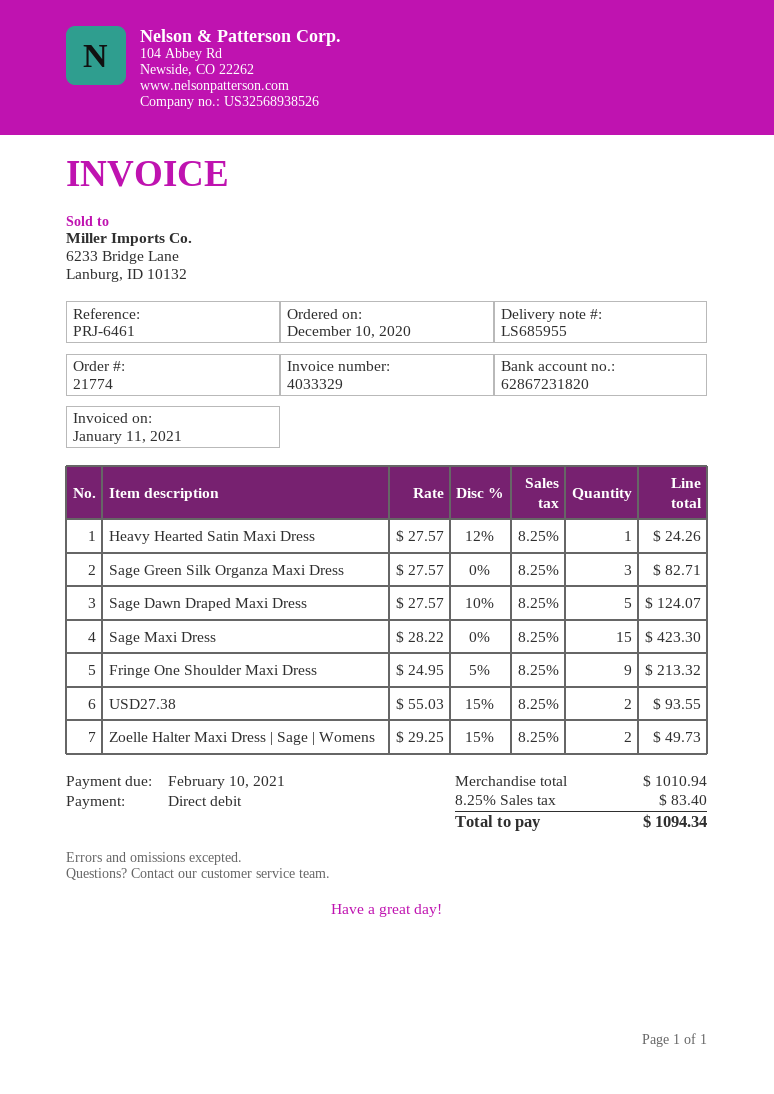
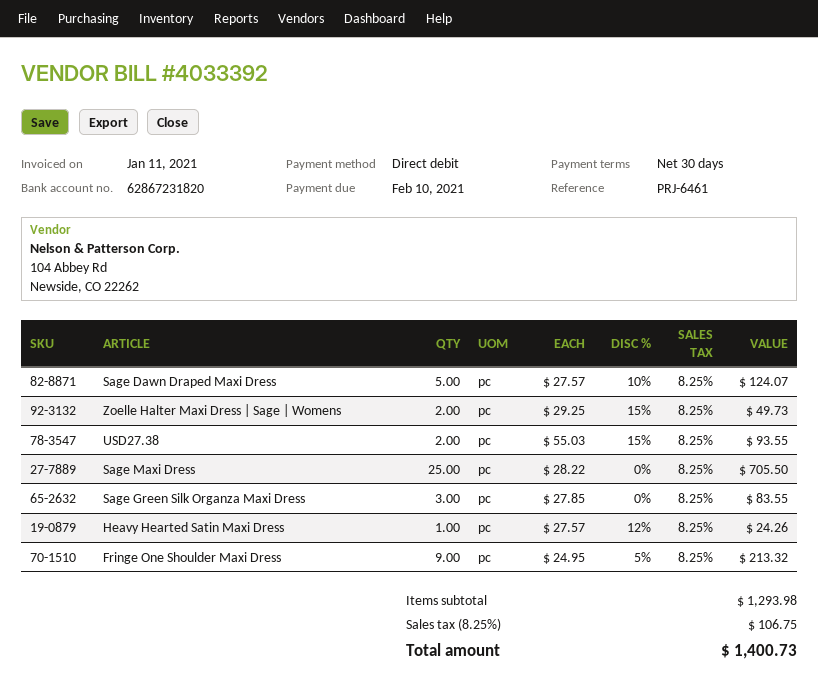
invoice number: 4033329 -> 4033392
Sage Green Silk Organza Maxi Dress: 3 x 27.57 = 82.71 -> 3 x 27.85 = 83.55
Sage Maxi Dress: 15 x 28.22 = 423.30 -> 25 x 28.22 = 705.50
subtotal: 1010.94 -> 1293.98
tax: 8.25% = 83.40 -> 8.25% = 106.75
total: 1094.34 -> 1400.73

